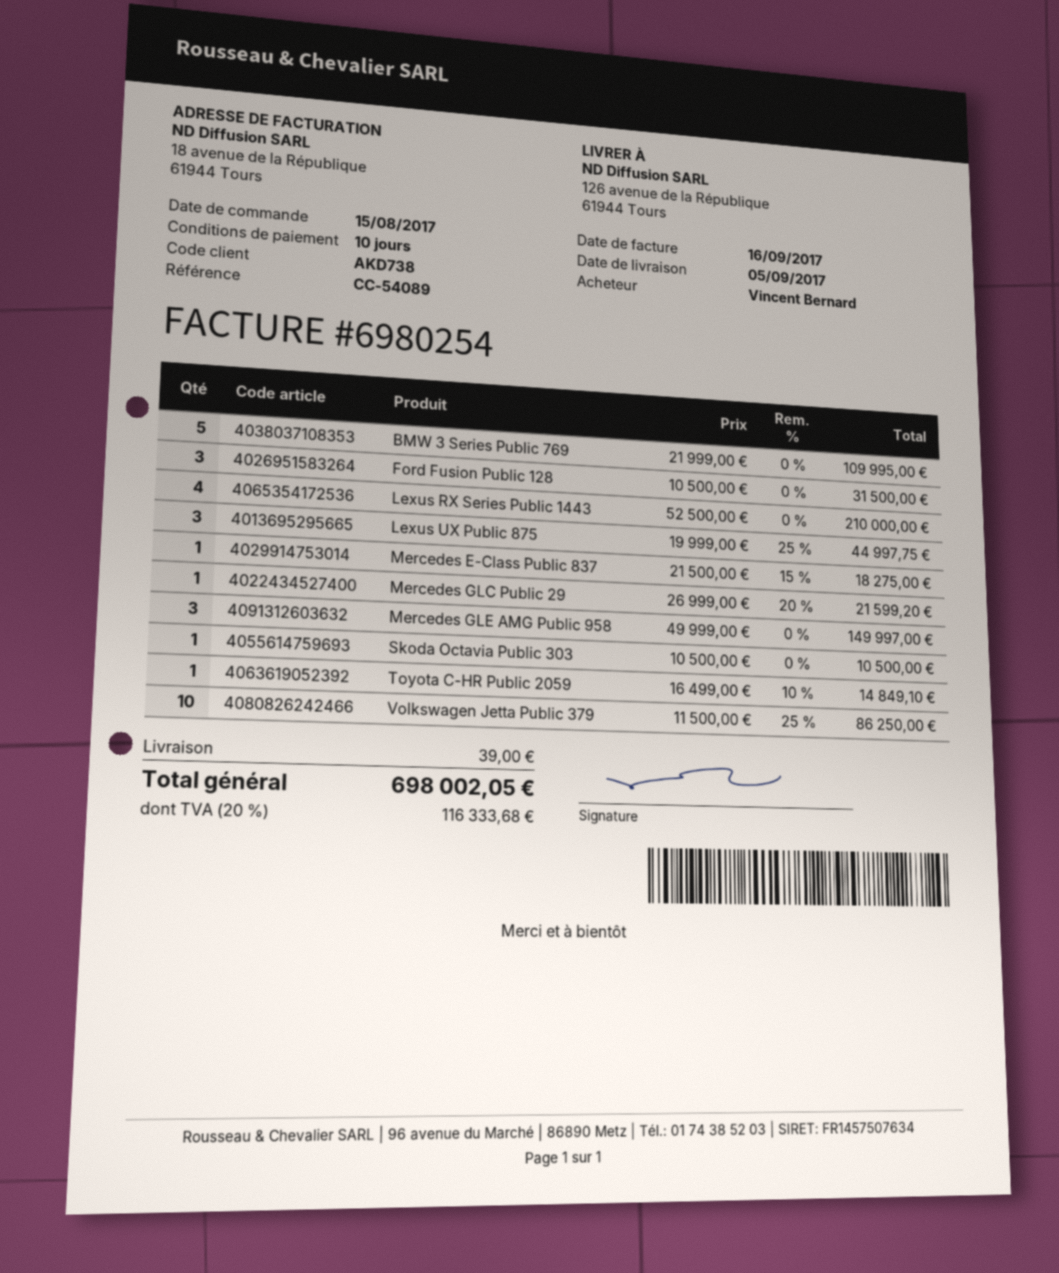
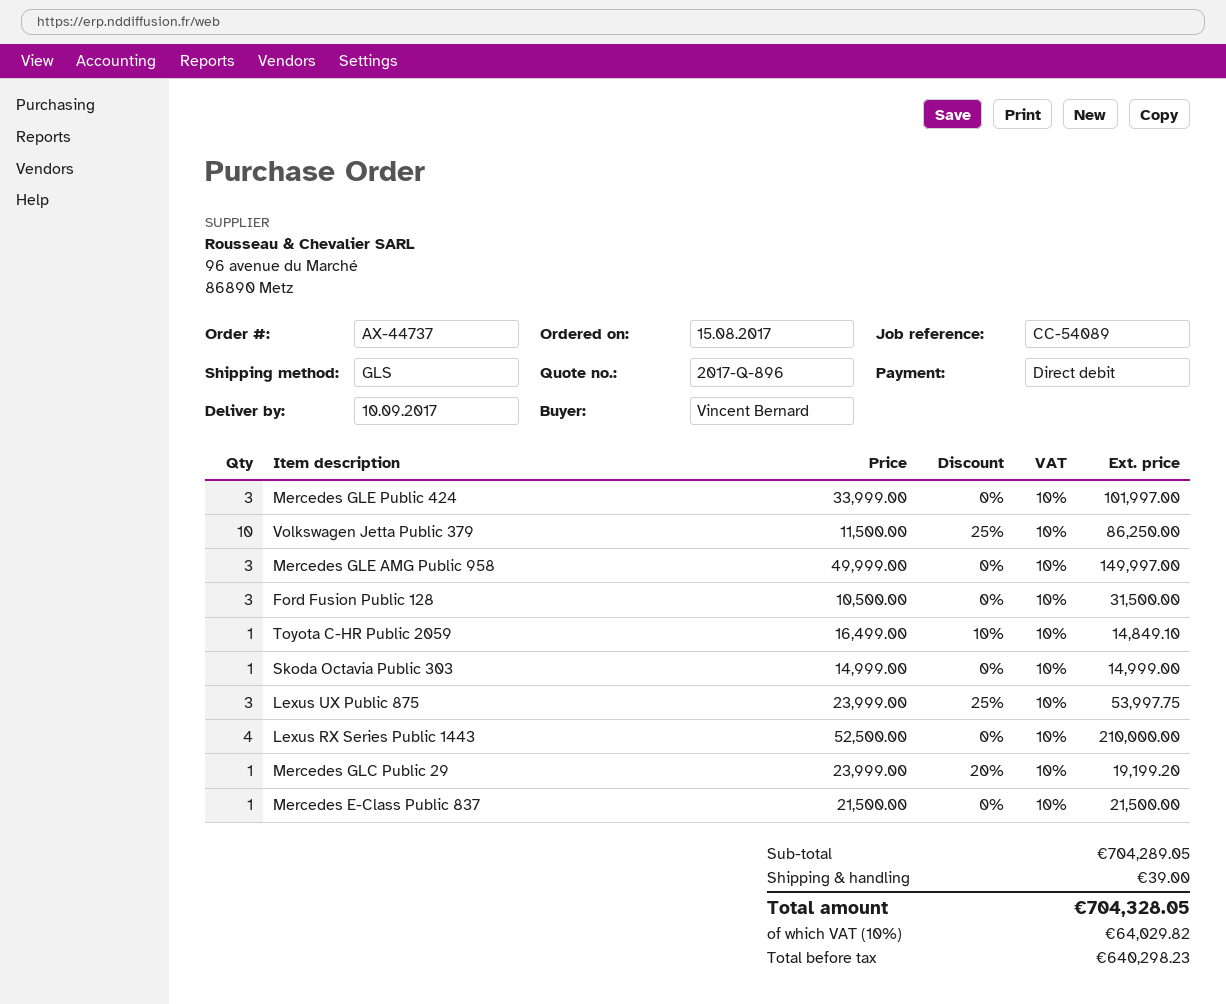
delivery date: 2017-09-05 -> 2017-09-10
BMW 3 Series Public 769: 5 x 21999.00 = 109995.00 -> none
Lexus UX Public 875: 3 x 19999.00 - 25% = 44997.75 -> 3 x 23999.00 - 25% = 53997.75
Mercedes E-Class Public 837: 1 x 21500.00 - 15% = 18275.00 -> 1 x 21500.00 = 21500.00
Mercedes GLC Public 29: 1 x 26999.00 - 20% = 21599.20 -> 1 x 23999.00 - 20% = 19199.20
Skoda Octavia Public 303: 1 x 10500.00 = 10500.00 -> 1 x 14999.00 = 14999.00
Mercedes GLE Public 424: none -> 3 x 33999.00 = 101997.00
tax: 20% = 116333.68 -> 10% = 64029.82
total: 698002.05 -> 704328.05

